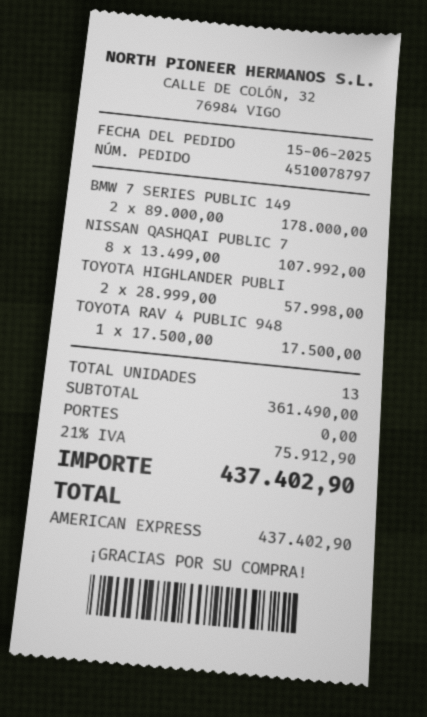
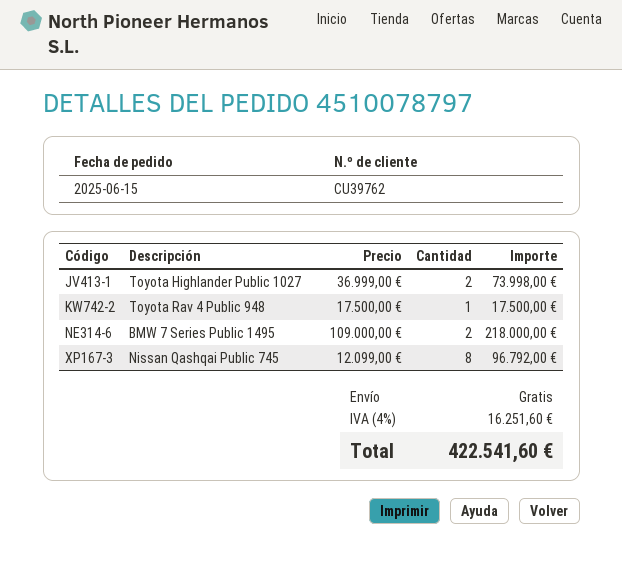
BMW 7 SERIES PUBLIC 149: 2 x 89000.00 = 178000.00 -> 2 x 109000.00 = 218000.00
NISSAN QASHQAI PUBLIC 7: 8 x 13499.00 = 107992.00 -> 8 x 12099.00 = 96792.00
TOYOTA HIGHLANDER PUBLI: 2 x 28999.00 = 57998.00 -> 2 x 36999.00 = 73998.00
tax: 21% = 75912.90 -> 4% = 16251.60
total: 437402.90 -> 422541.60

